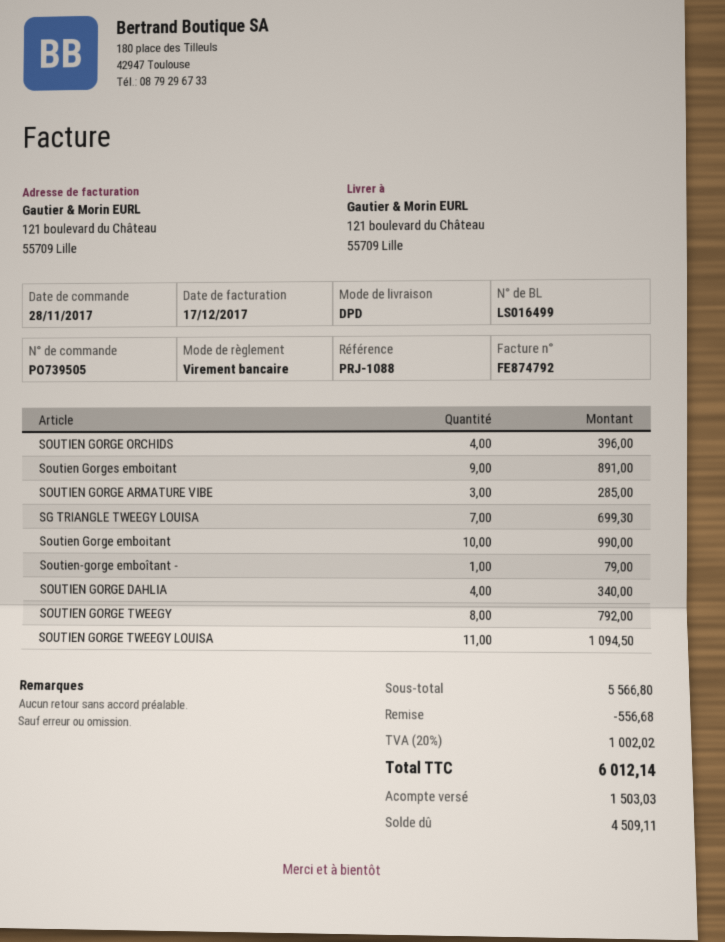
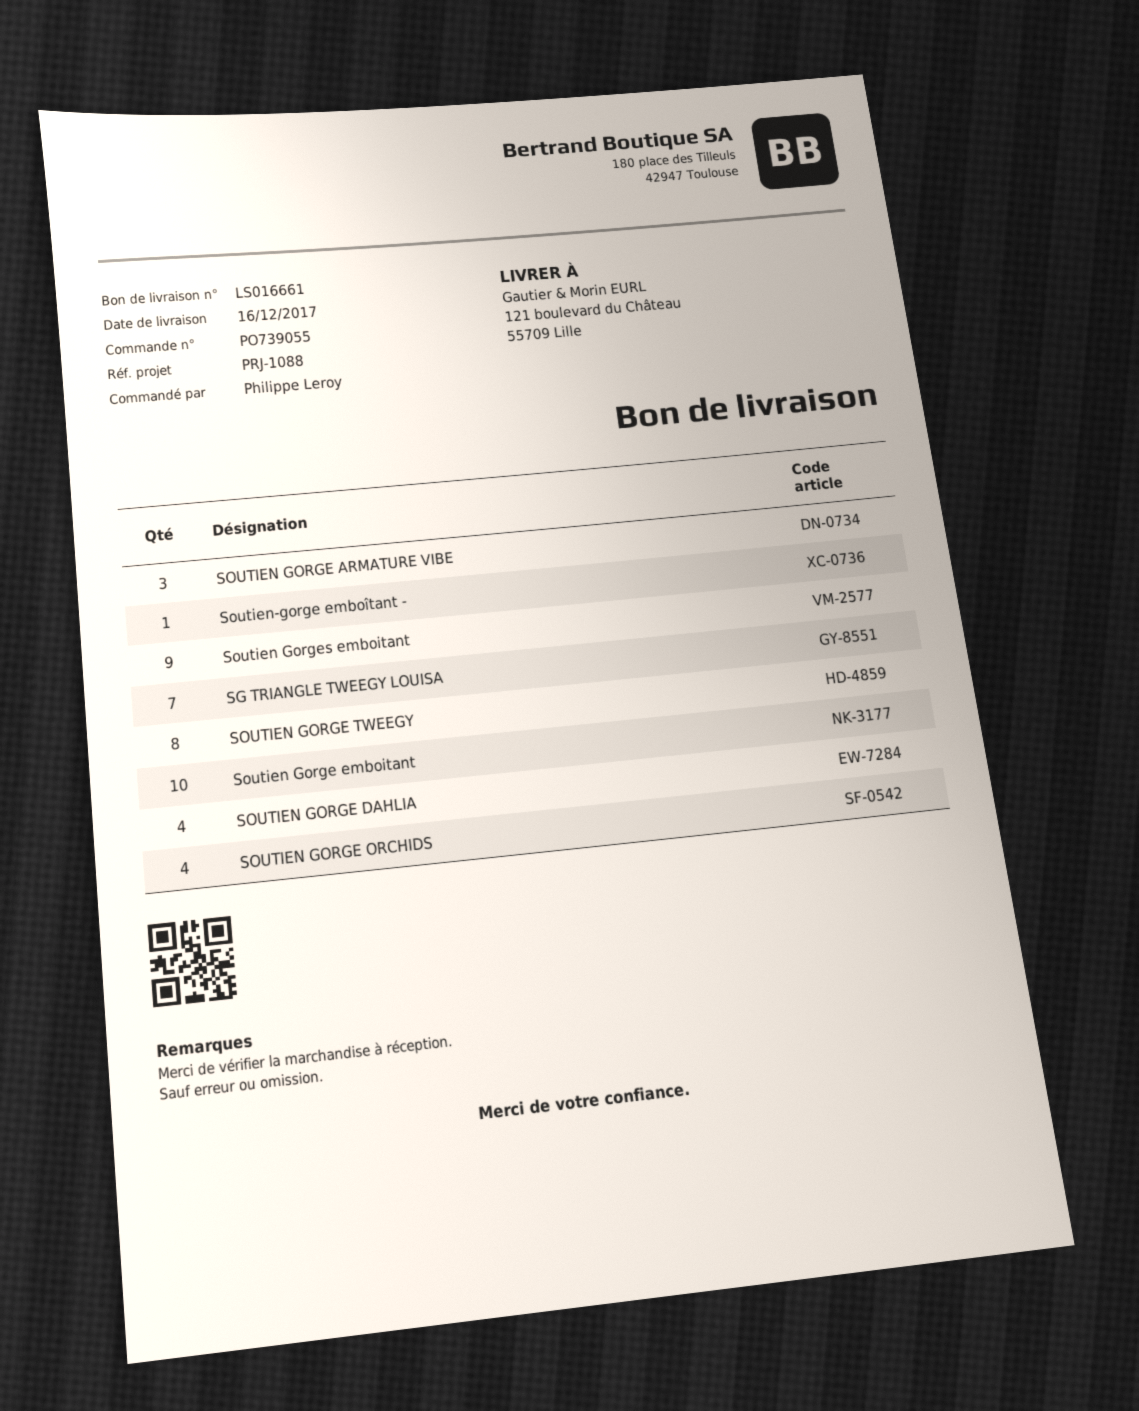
order number: PO739505 -> PO739055
delivery note number: LS016499 -> LS016661
SOUTIEN GORGE TWEEGY LOUISA: 11 -> none

